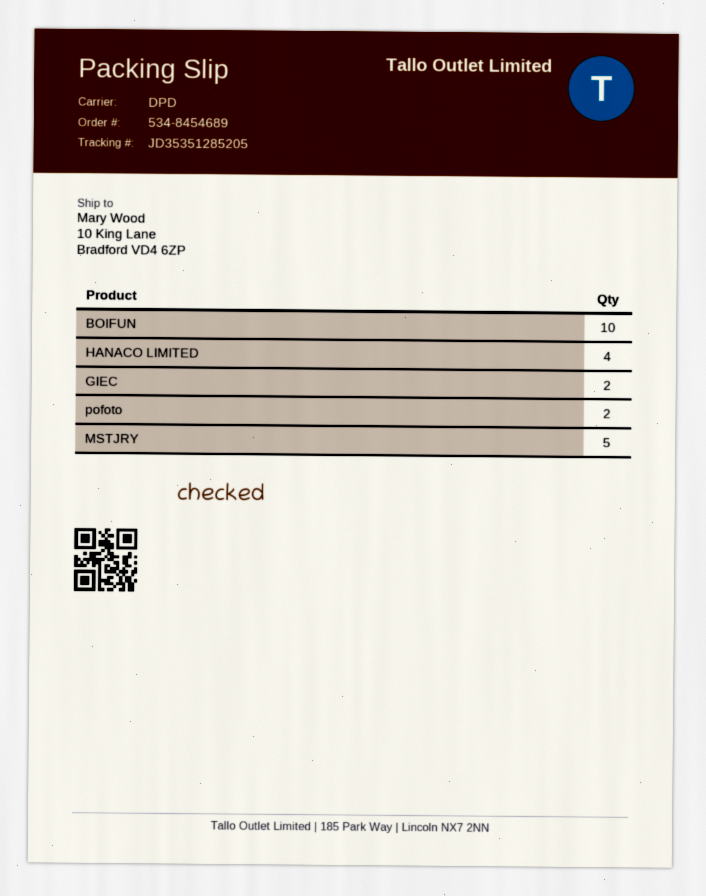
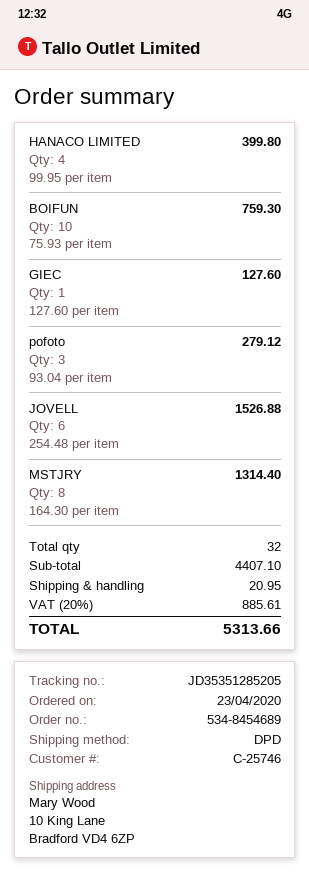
GIEC: 2 -> 1
pofoto: 2 -> 3
MSTJRY: 5 -> 8
JOVELL: none -> 6

